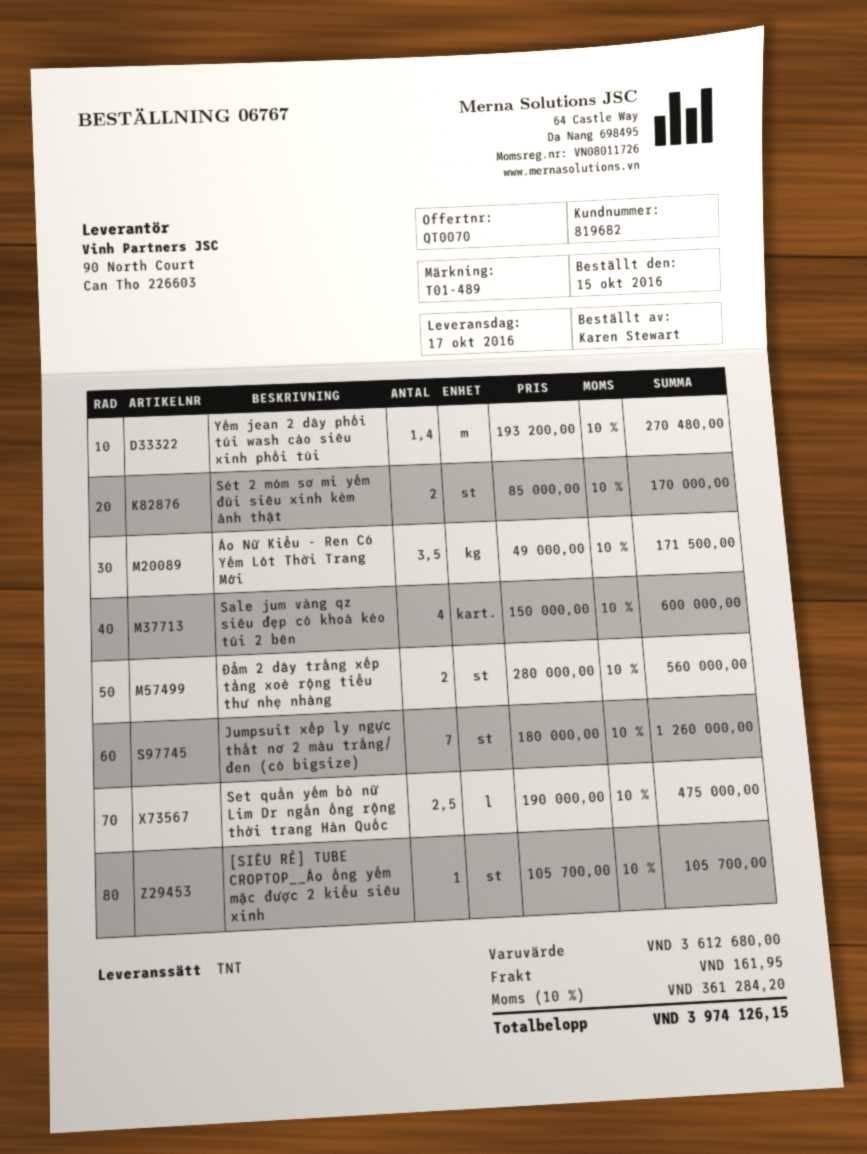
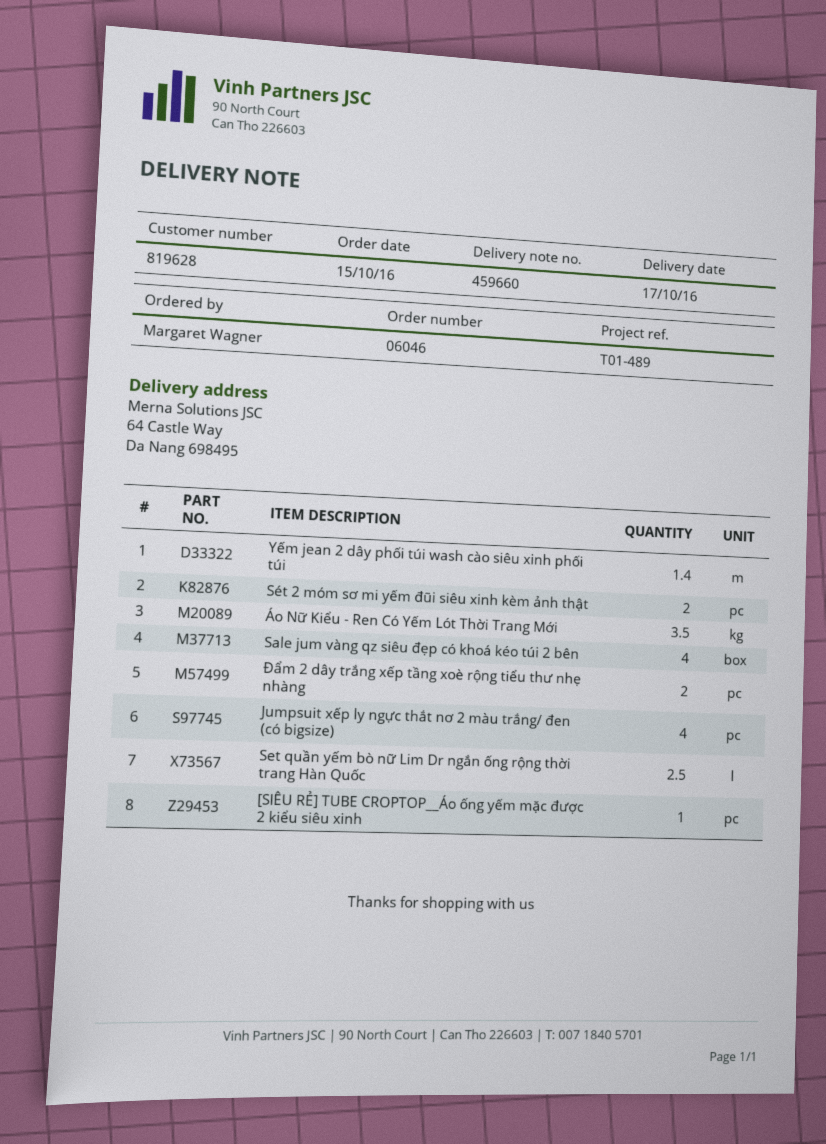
order number: 06767 -> 06046
customer number: 819682 -> 819628
ordered by: Karen Stewart -> Margaret Wagner
Jumpsuit xếp ly ngực thắt nơ 2 màu trắng/ đen (có bigsize): 7 -> 4

